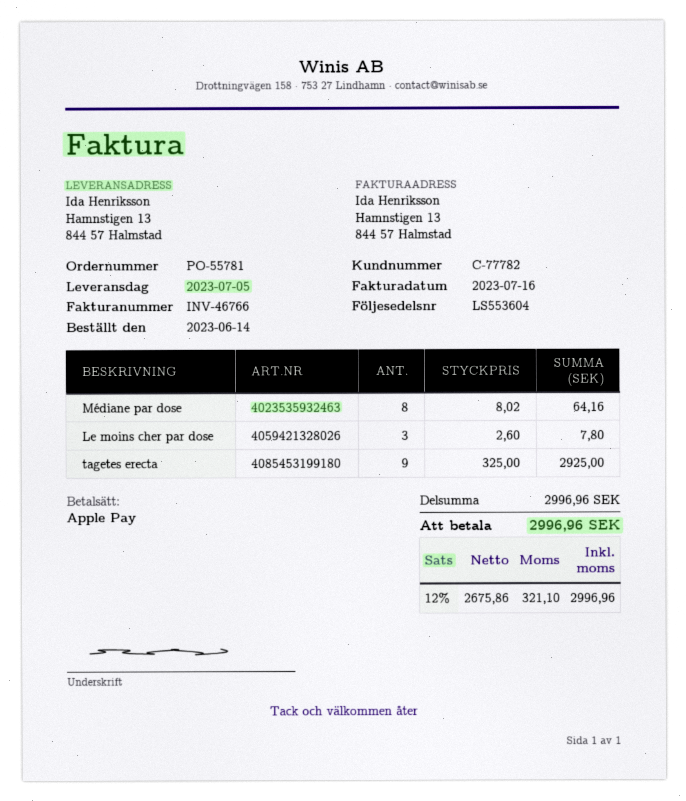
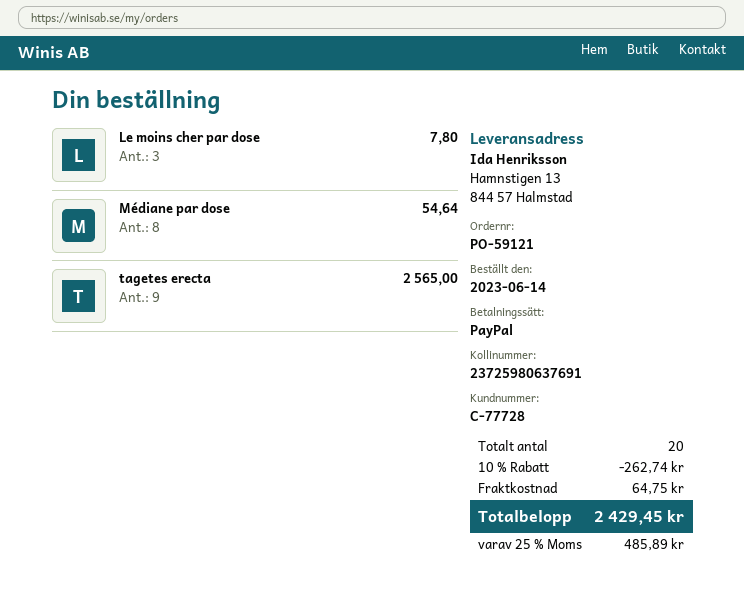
order number: PO-55781 -> PO-59121
customer number: C-77782 -> C-77728
payment method: Apple Pay -> PayPal
Médiane par dose: 8 for 64.16 -> 8 for 54.64
tagetes erecta: 9 for 2925.00 -> 9 for 2565.00
discount: none -> 10% = 262.74
shipping: none -> 64.75
tax: 12% = 321.10 -> 25% = 485.89
total: 2996.96 -> 2429.45

